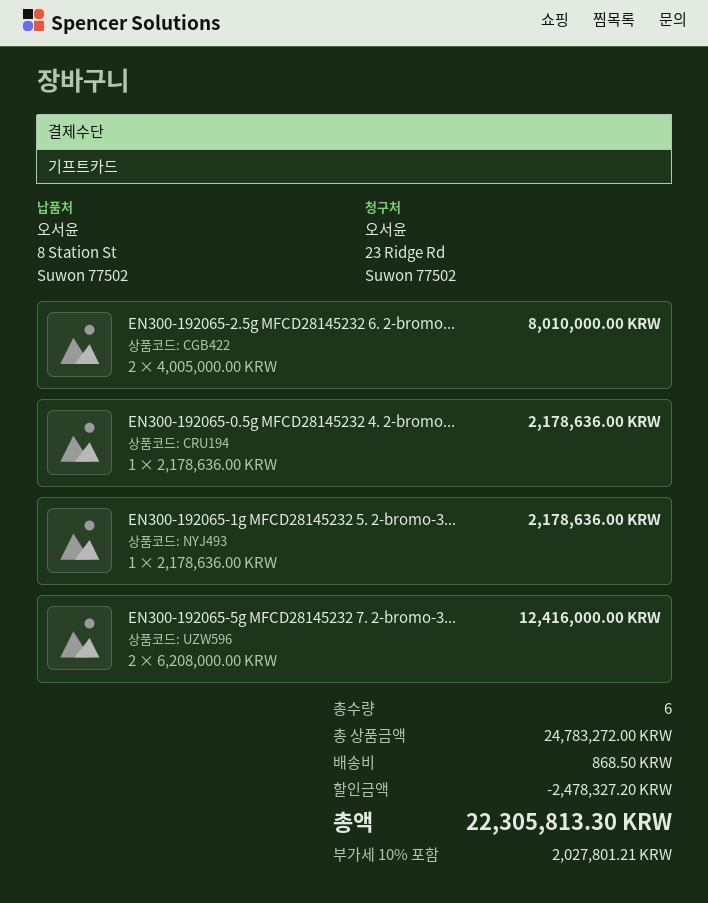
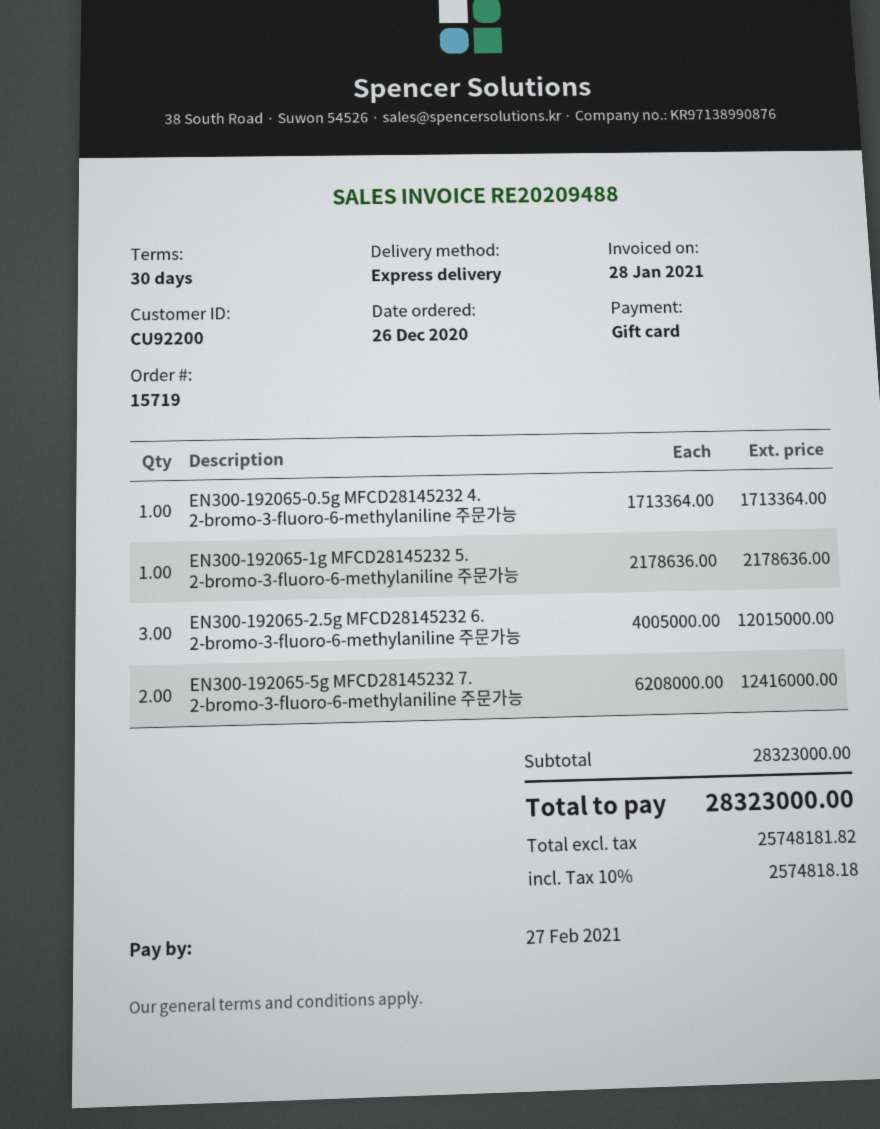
EN300-192065-2.5g MFCD28145232 6. 2-bromo...: 2 x 4005000.00 = 8010000.00 -> 3 x 4005000.00 = 12015000.00
EN300-192065-0.5g MFCD28145232 4. 2-bromo...: 1 x 2178636.00 = 2178636.00 -> 1 x 1713364.00 = 1713364.00
subtotal: 24783272.00 -> 28323000.00
discount: 2478327.20 -> none
shipping: 868.50 -> none
tax: 10% = 2027801.21 -> 10% = 2574818.18
total: 22305813.30 -> 28323000.00

